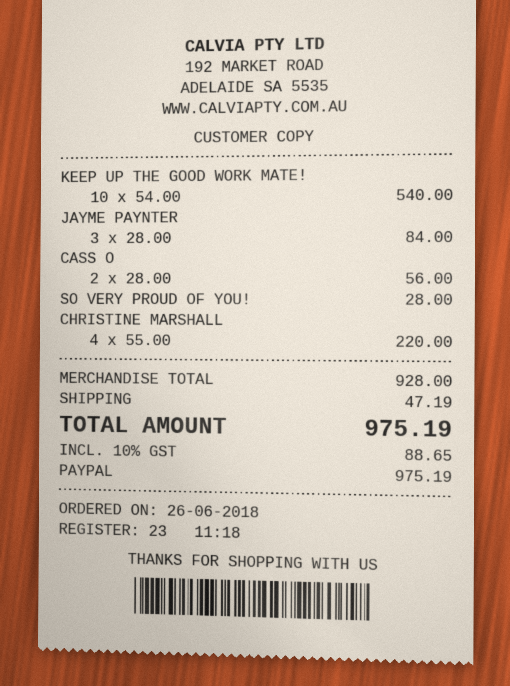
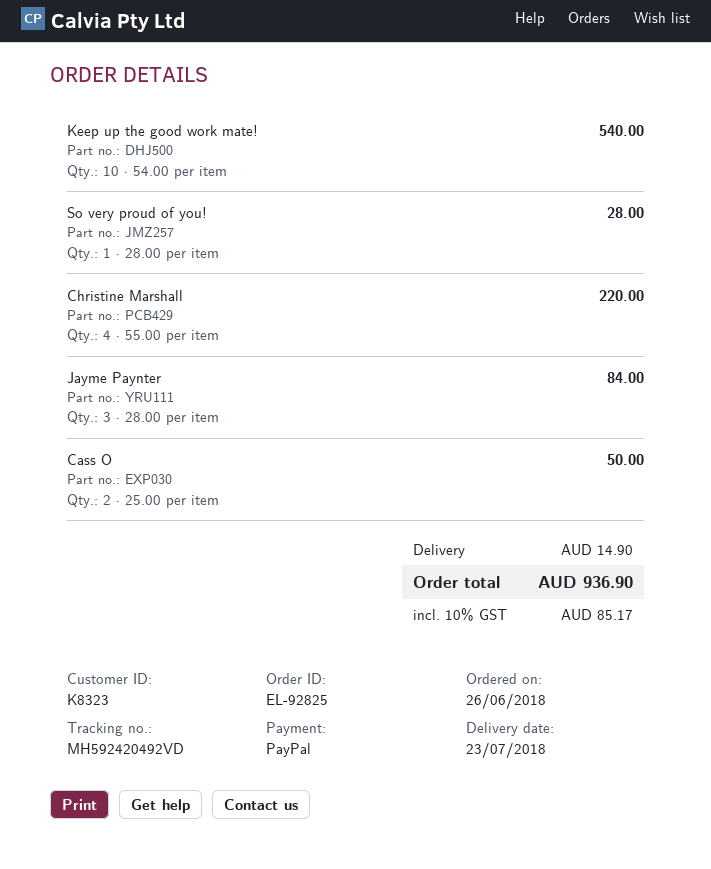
CASS O: 2 x 28.00 = 56.00 -> 2 x 25.00 = 50.00
shipping: 47.19 -> 14.90
tax: 10% = 88.65 -> 10% = 85.17
total: 975.19 -> 936.90

